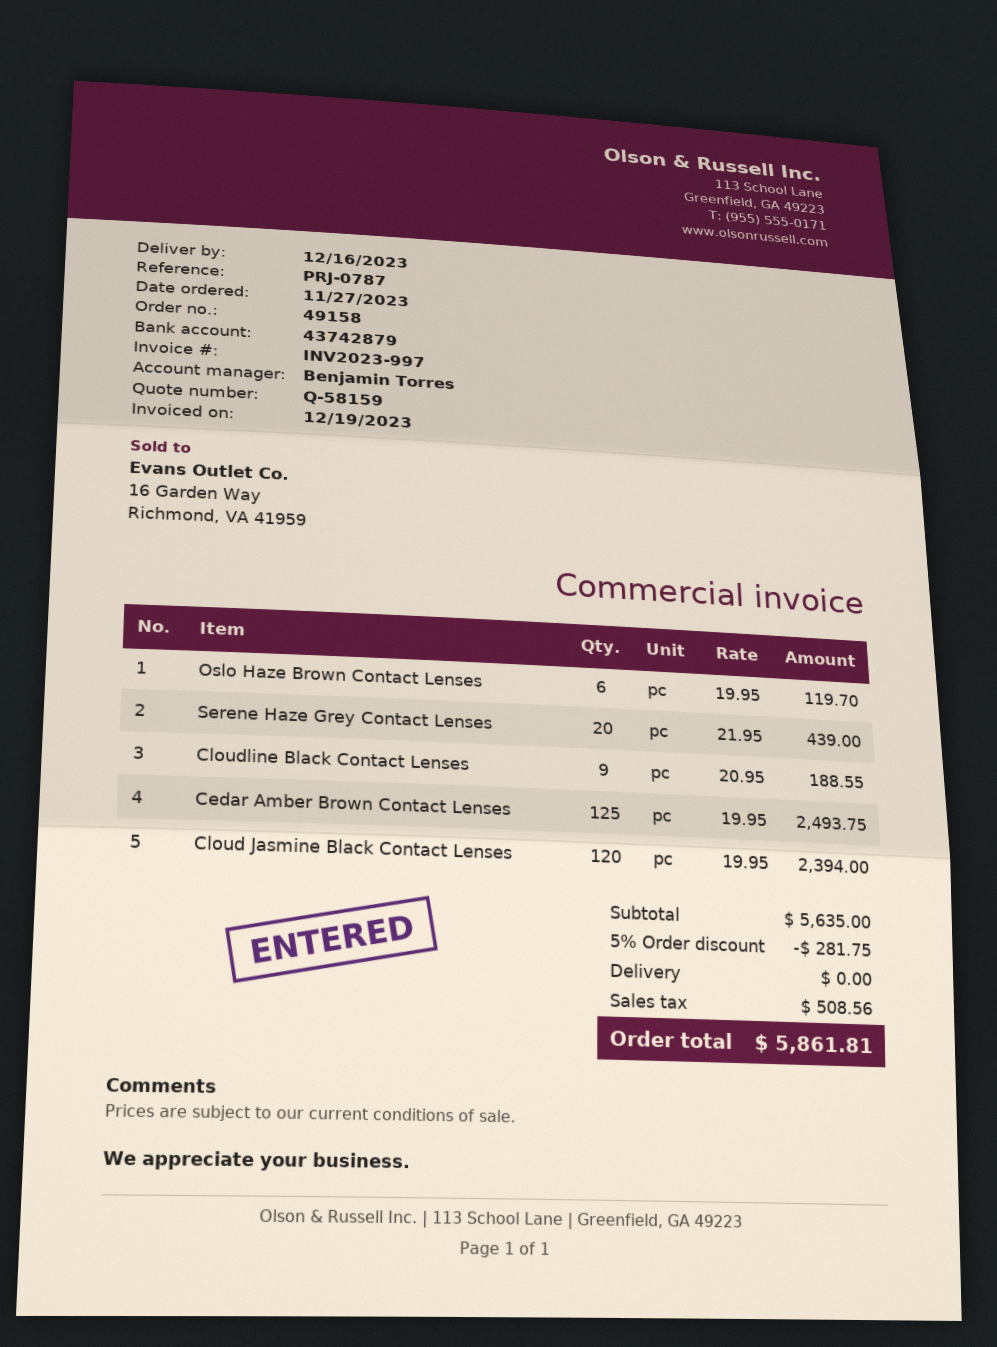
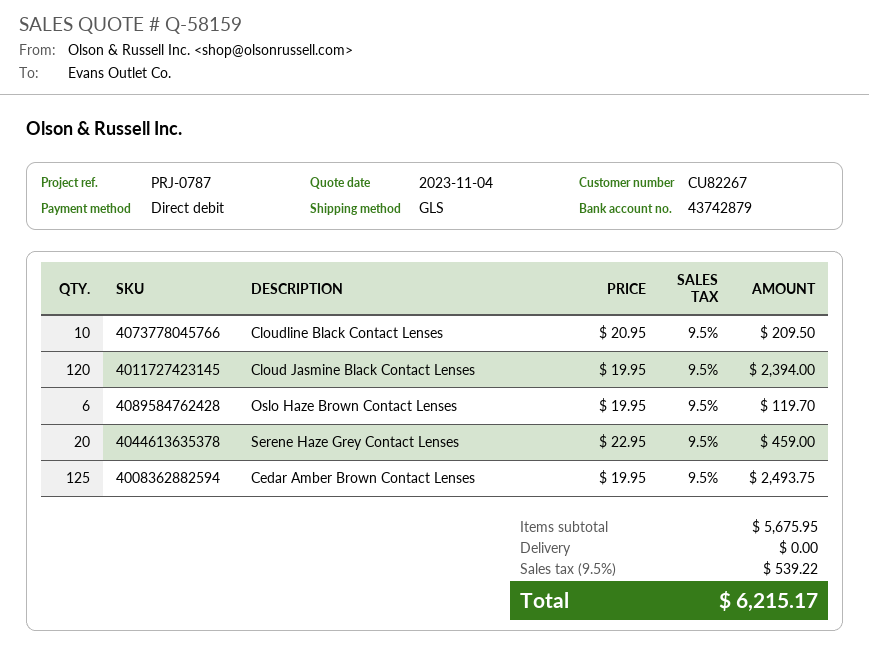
Serene Haze Grey Contact Lenses: 20 x 21.95 = 439.00 -> 20 x 22.95 = 459.00
Cloudline Black Contact Lenses: 9 x 20.95 = 188.55 -> 10 x 20.95 = 209.50
subtotal: 5635.00 -> 5675.95
discount: 5% = 281.75 -> none
tax: 508.56 -> 539.22
total: 5861.81 -> 6215.17

